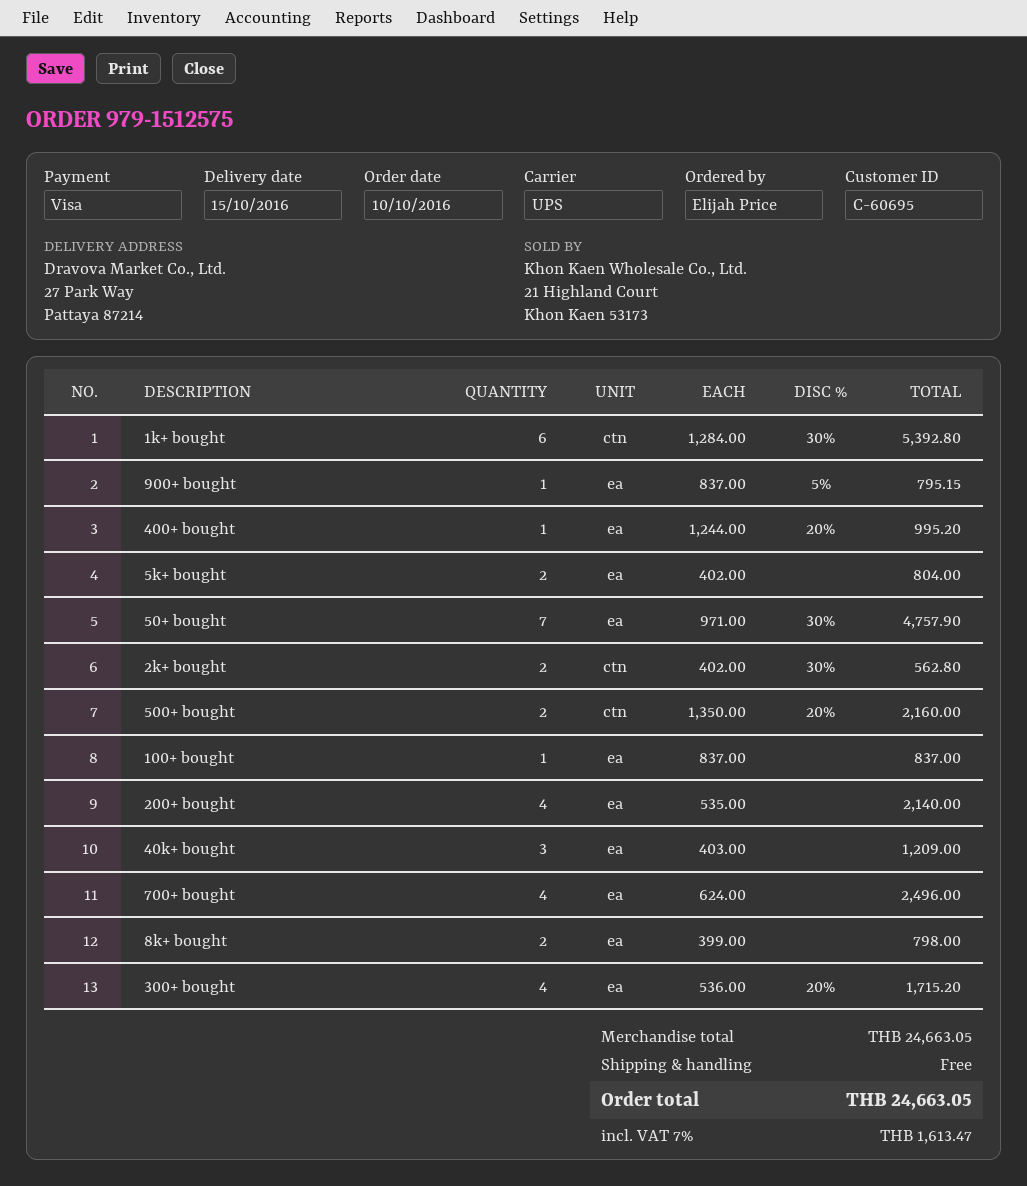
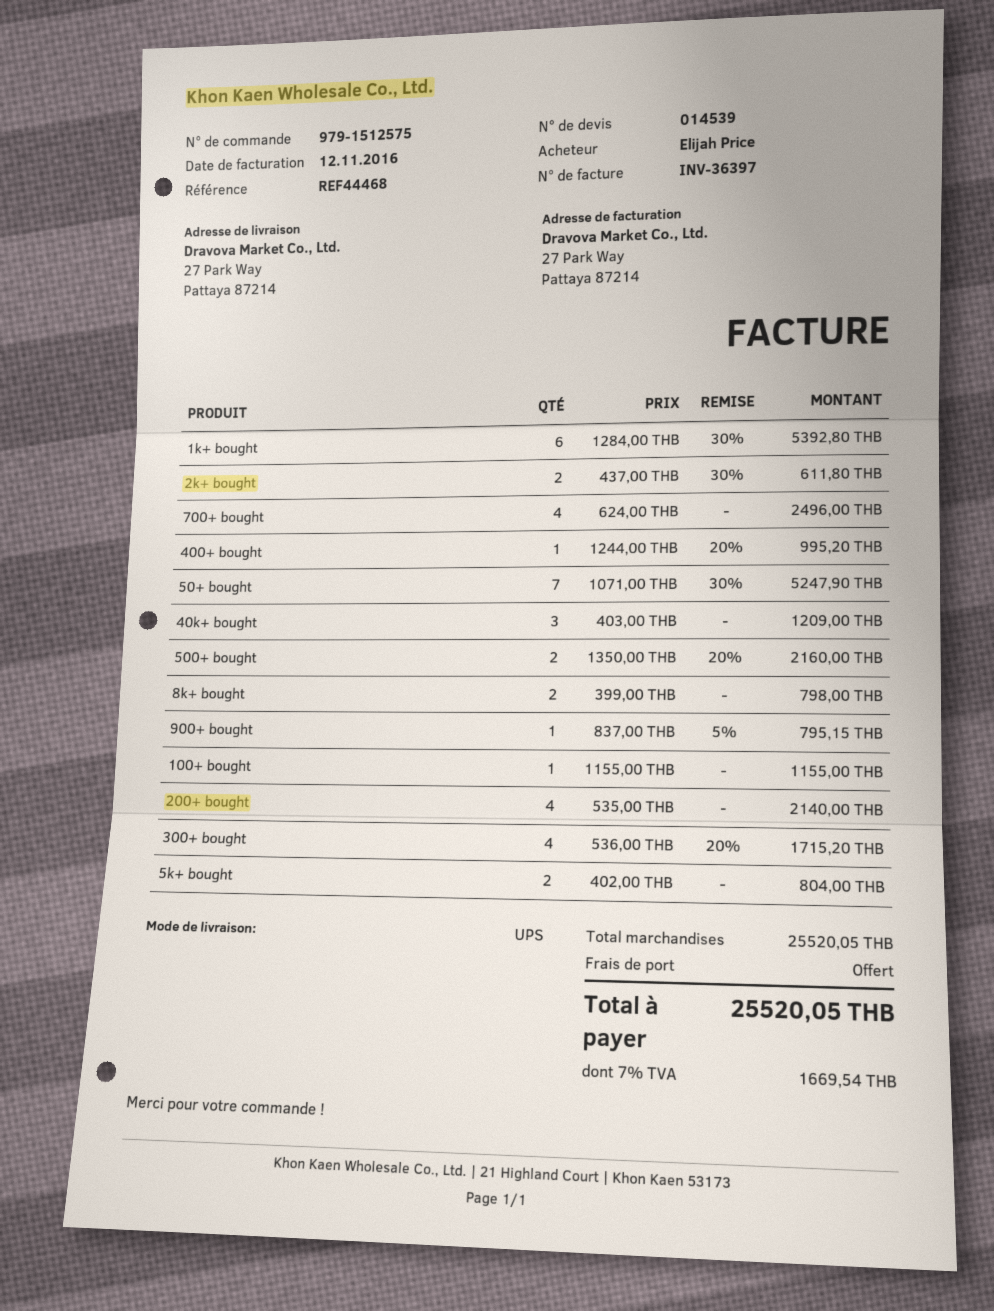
50+ bought: 7 x 971.00 - 30% = 4757.90 -> 7 x 1071.00 - 30% = 5247.90
2k+ bought: 2 x 402.00 - 30% = 562.80 -> 2 x 437.00 - 30% = 611.80
100+ bought: 1 x 837.00 = 837.00 -> 1 x 1155.00 = 1155.00
subtotal: 24663.05 -> 25520.05
tax: 7% = 1613.47 -> 7% = 1669.54
total: 24663.05 -> 25520.05

